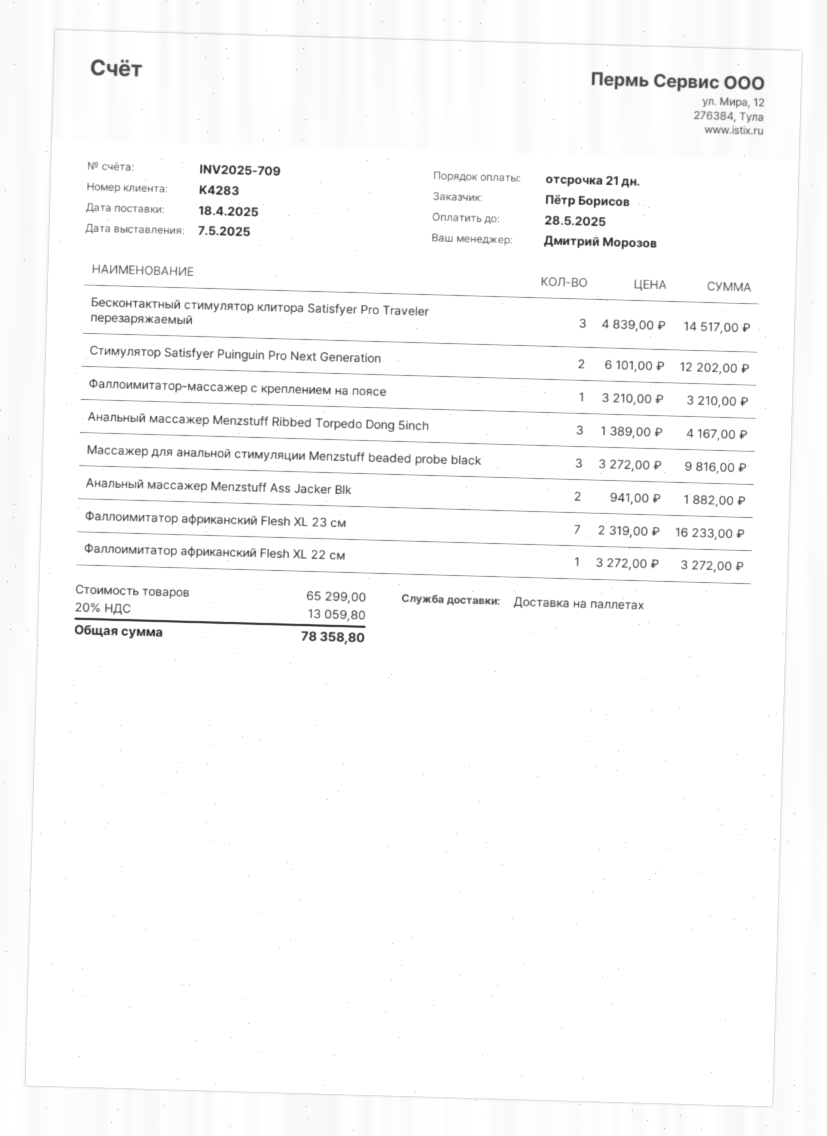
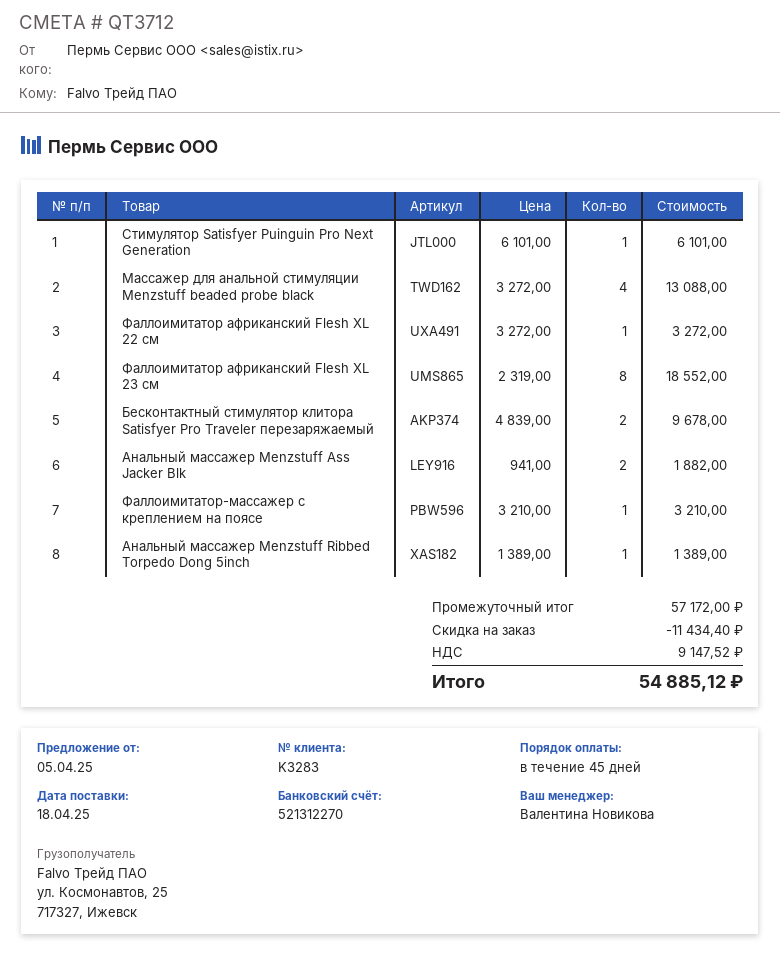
payment terms: 21 days -> 45 days
customer number: K4283 -> K3283
sales rep: Дмитрий Морозов -> Валентина Новикова
Бесконтактный стимулятор клитора Satisfyer Pro Traveler перезаряжаемый: 3 x 4839.00 = 14517.00 -> 2 x 4839.00 = 9678.00
Стимулятор Satisfyer Puinguin Pro Next Generation: 2 x 6101.00 = 12202.00 -> 1 x 6101.00 = 6101.00
Анальный массажер Menzstuff Ribbed Torpedo Dong 5inch: 3 x 1389.00 = 4167.00 -> 1 x 1389.00 = 1389.00
Массажер для анальной стимуляции Menzstuff beaded probe black: 3 x 3272.00 = 9816.00 -> 4 x 3272.00 = 13088.00
Фаллоимитатор африканский Flesh XL 23 см: 7 x 2319.00 = 16233.00 -> 8 x 2319.00 = 18552.00
subtotal: 65299.00 -> 57172.00
discount: none -> 11434.40
tax: 13059.80 -> 9147.52
total: 78358.80 -> 54885.12

